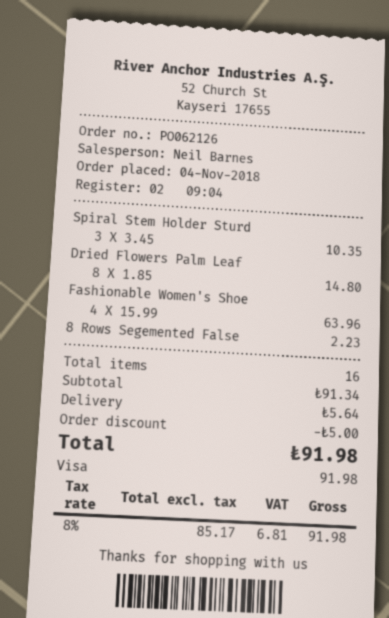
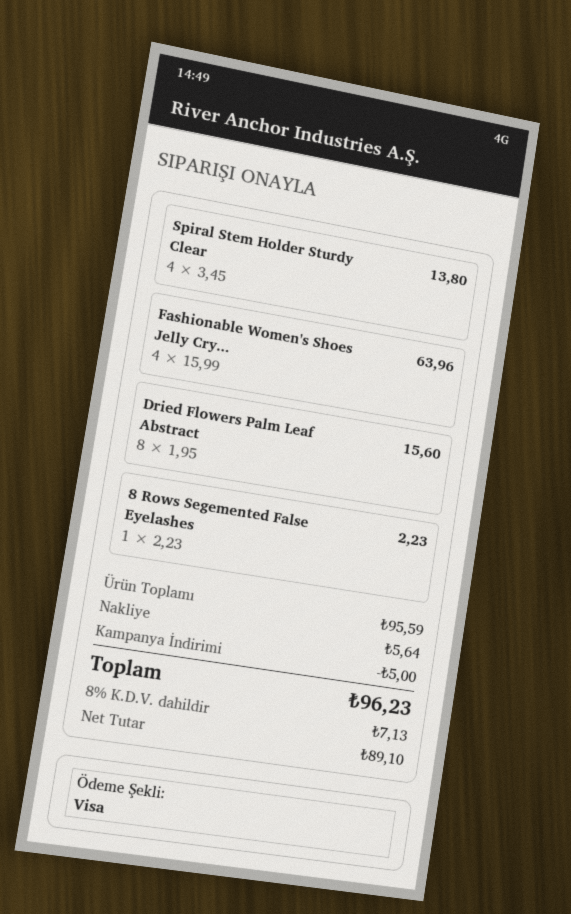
Spiral Stem Holder Sturd: 3 x 3.45 = 10.35 -> 4 x 3.45 = 13.80
Dried Flowers Palm Leaf: 8 x 1.85 = 14.80 -> 8 x 1.95 = 15.60
subtotal: 91.34 -> 95.59
net: 85.17 -> 89.10
tax: 8% = 6.81 -> 8% = 7.13
total: 91.98 -> 96.23

